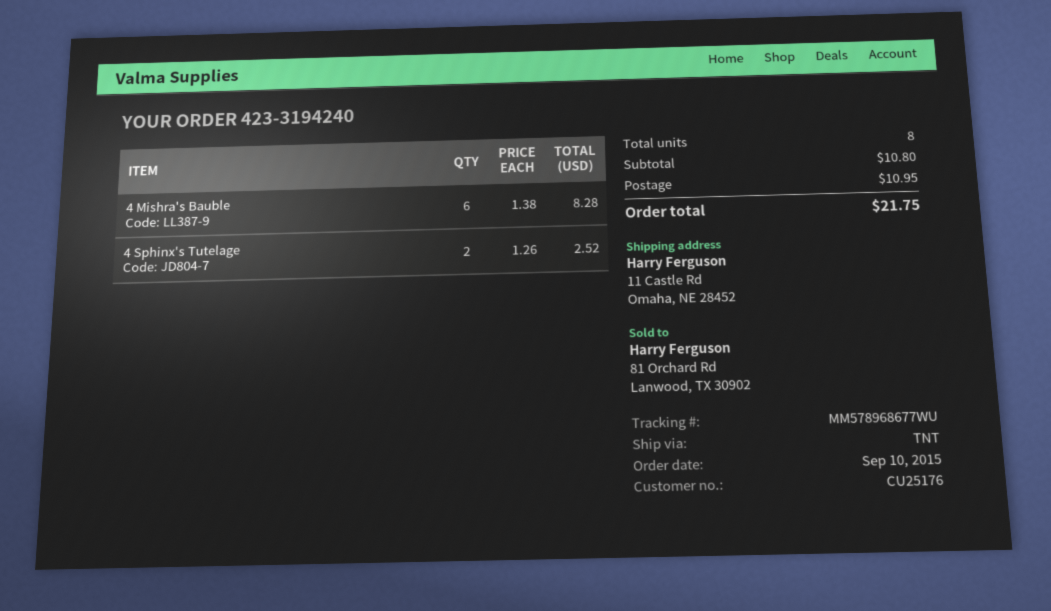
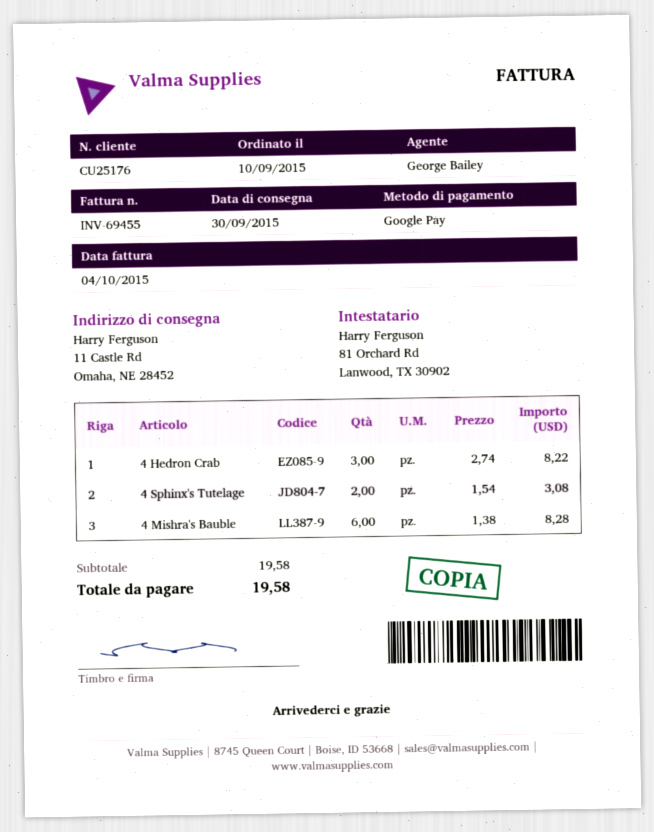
4 Sphinx's Tutelage: 2 x 1.26 = 2.52 -> 2 x 1.54 = 3.08
4 Hedron Crab: none -> 3 x 2.74 = 8.22
subtotal: 10.80 -> 19.58
shipping: 10.95 -> none
total: 21.75 -> 19.58

